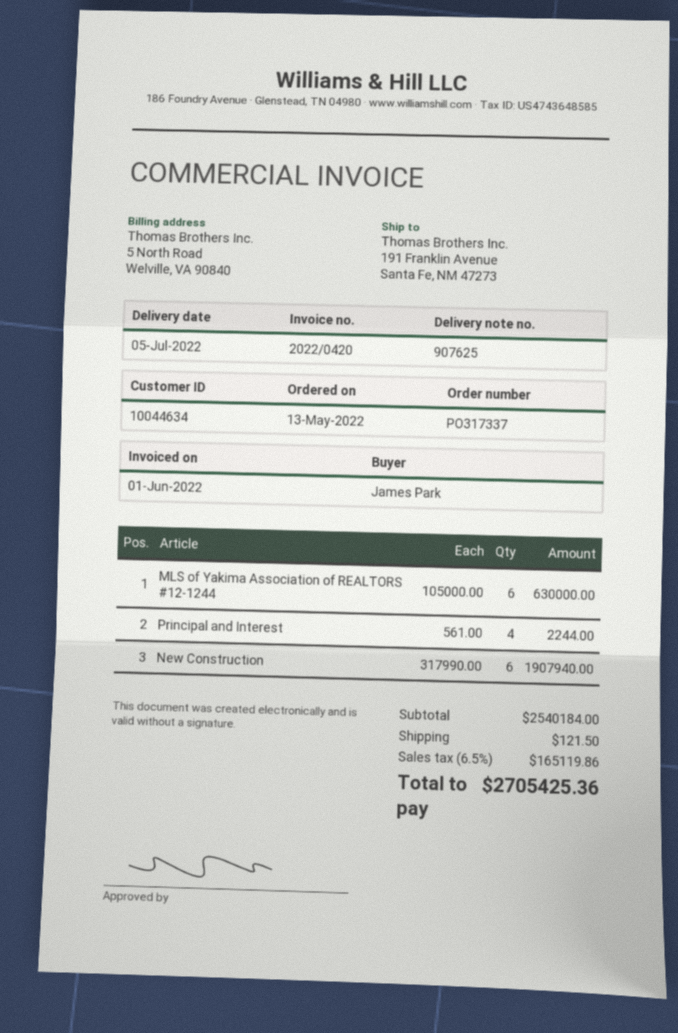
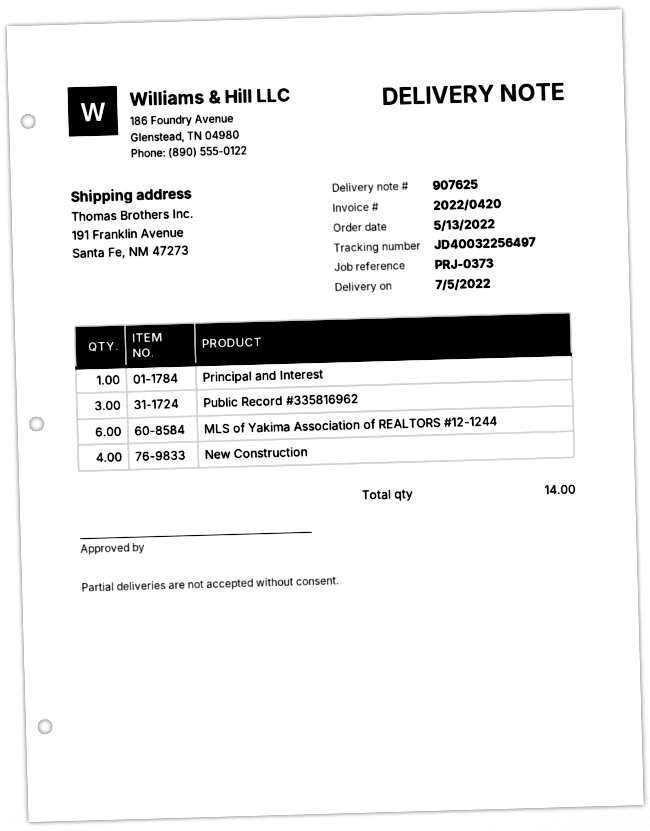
Principal and Interest: 4 -> 1
New Construction: 6 -> 4
Public Record #335816962: none -> 3

